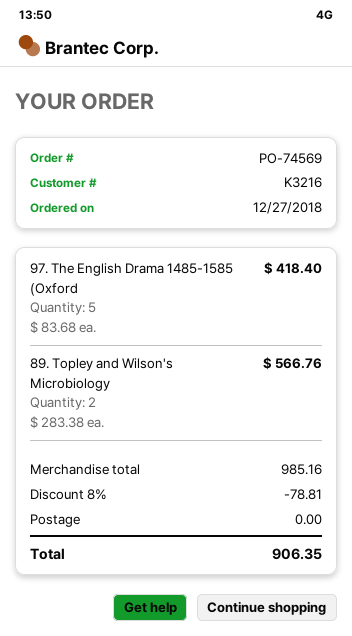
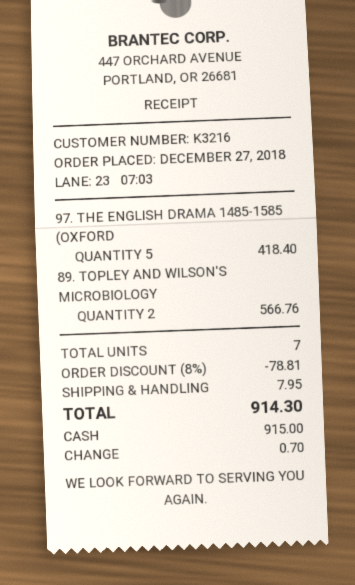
shipping: 0.00 -> 7.95
total: 906.35 -> 914.30

